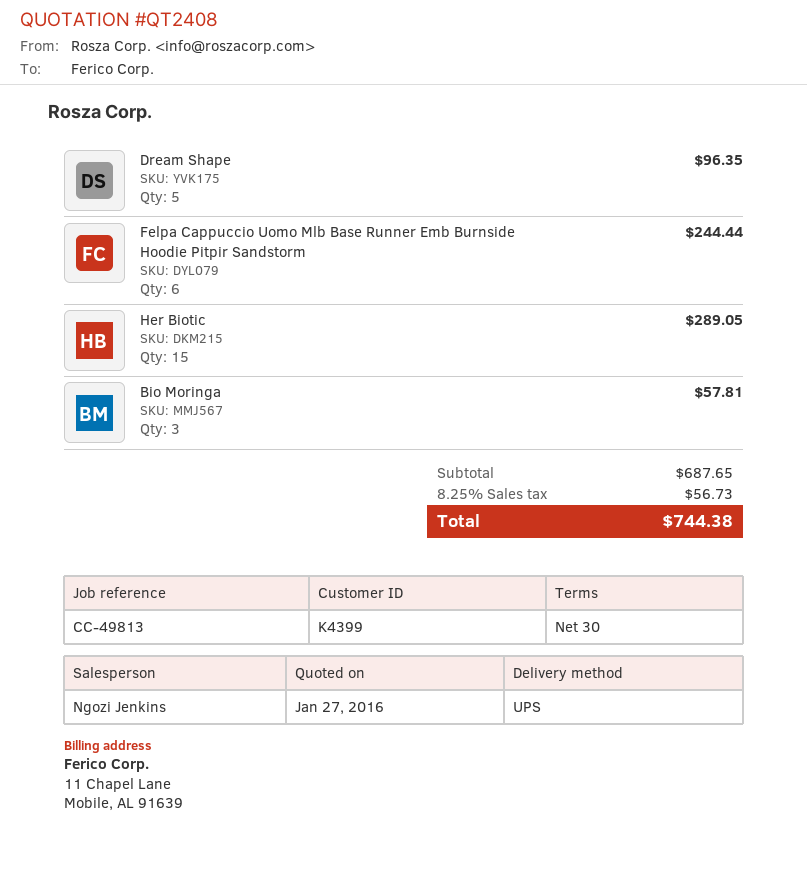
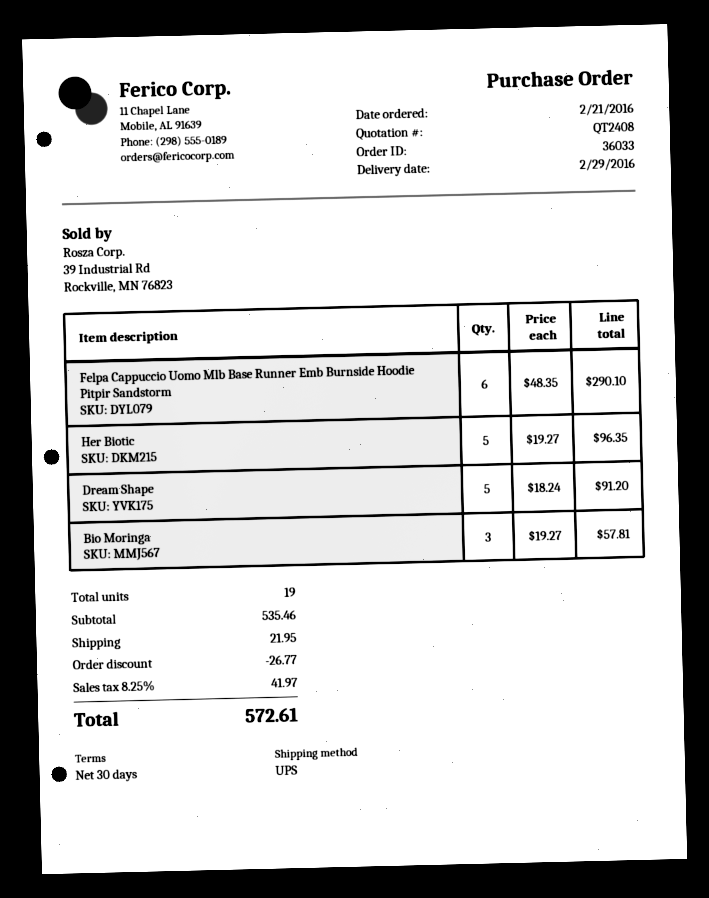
Dream Shape: 5 for 96.35 -> 5 for 91.20
Felpa Cappuccio Uomo Mlb Base Runner Emb Burnside Hoodie Pitpir Sandstorm: 6 for 244.44 -> 6 for 290.10
Her Biotic: 15 for 289.05 -> 5 for 96.35
subtotal: 687.65 -> 535.46
discount: none -> 26.77
shipping: none -> 21.95
tax: 8.25% = 56.73 -> 8.25% = 41.97
total: 744.38 -> 572.61

